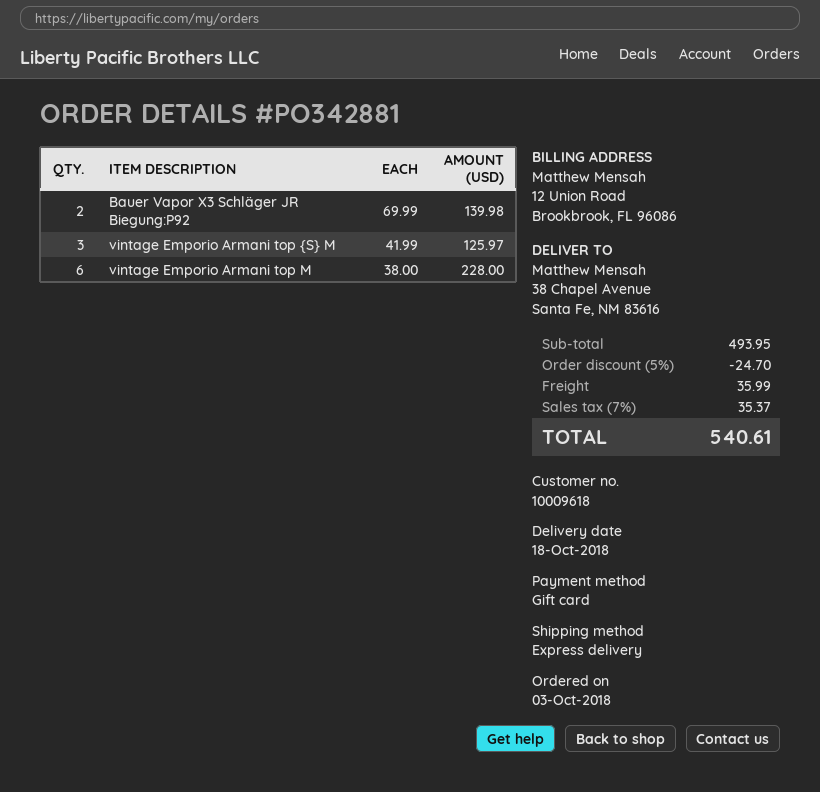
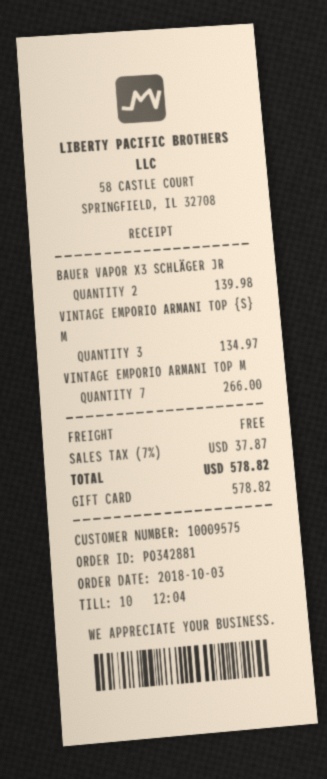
customer number: 10009618 -> 10009575
vintage Emporio Armani top {S} M: 3 for 125.97 -> 3 for 134.97
vintage Emporio Armani top M: 6 for 228.00 -> 7 for 266.00
discount: 5% = 24.70 -> none
shipping: 35.99 -> 0.00
tax: 7% = 35.37 -> 7% = 37.87
total: 540.61 -> 578.82

